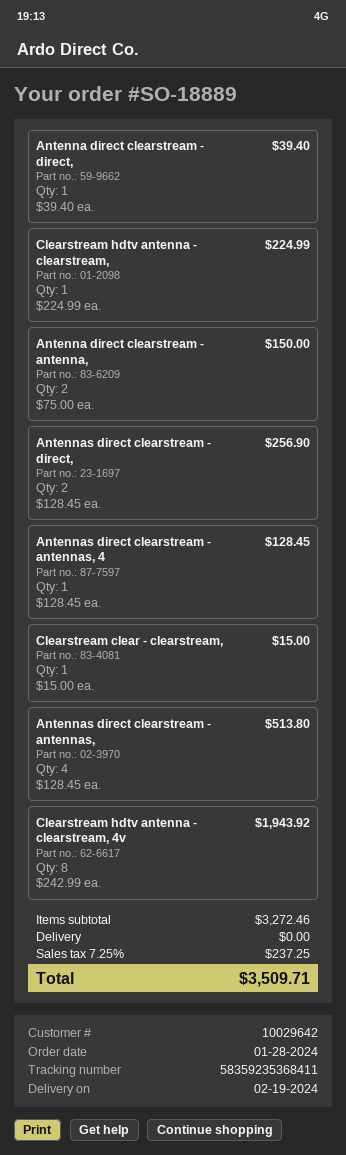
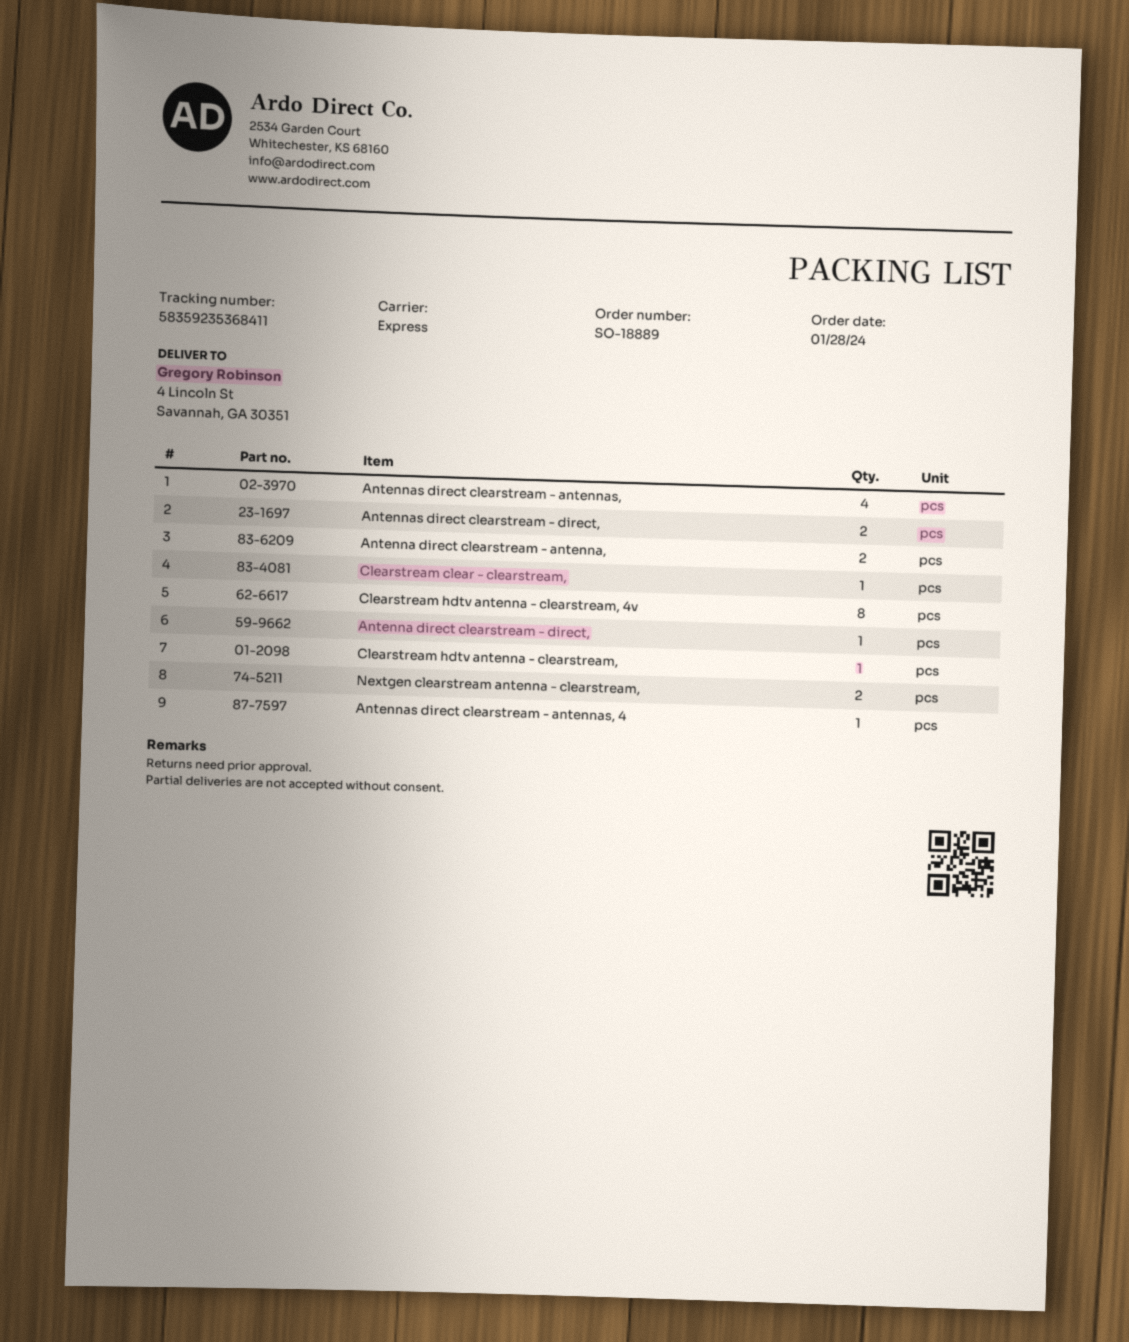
Nextgen clearstream antenna - clearstream,: none -> 2

